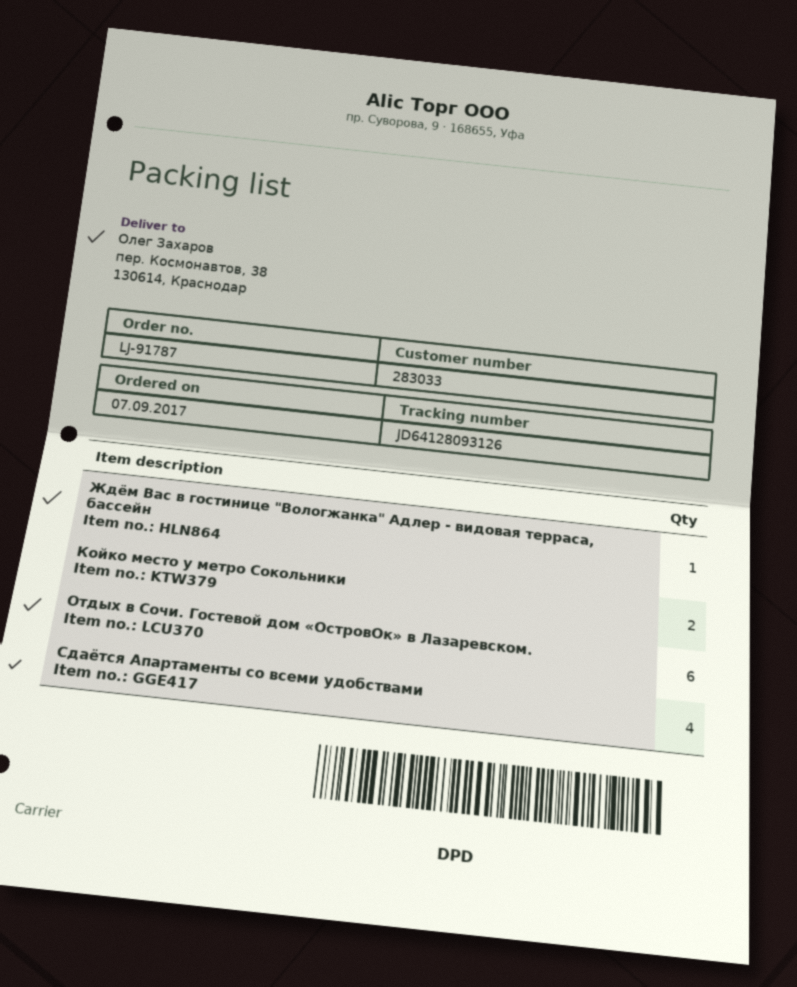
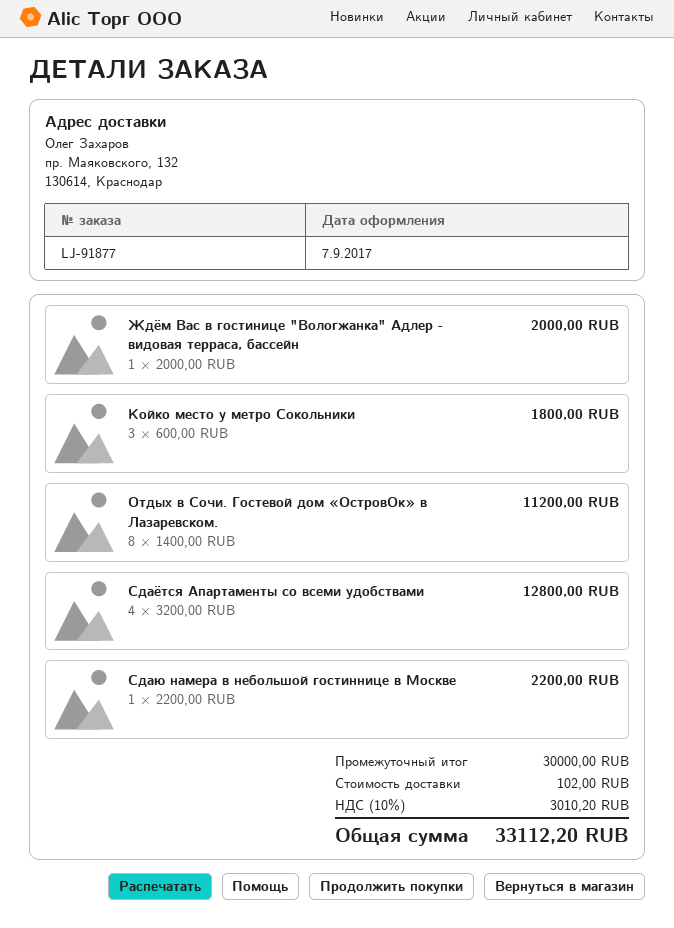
order number: LJ-91787 -> LJ-91877
ship to: пер. Космонавтов, 38, 130614, Краснодар -> пр. Маяковского, 132, 130614, Краснодар
Койко место у метро Сокольники: 2 -> 3
Отдых в Сочи. Гостевой дом «ОстровОк» в Лазаревском.: 6 -> 8
Сдаю намера в небольшой гостиннице в Москве: none -> 1

